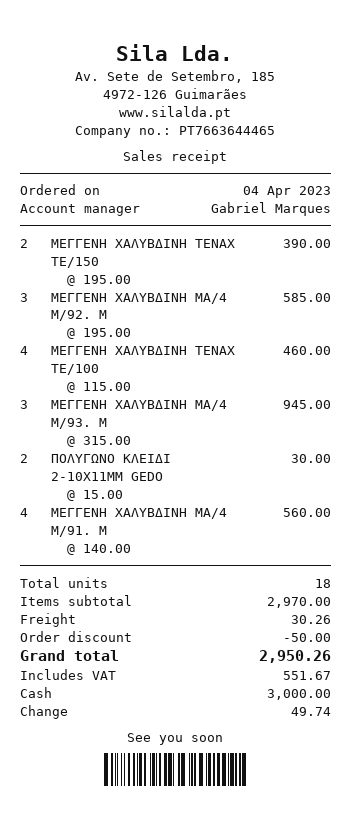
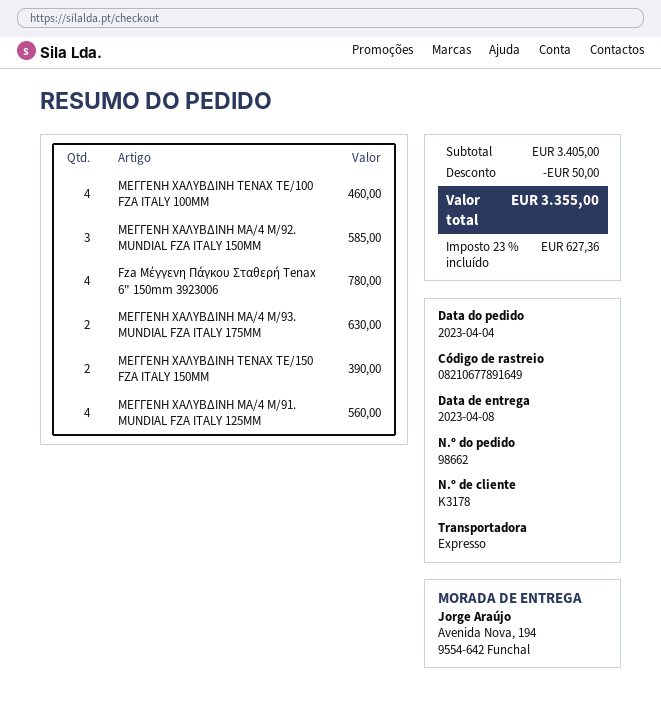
ΜΕΓΓΕΝΗ ΧΑΛΥΒΔΙΝΗ ΜΑ/4 M/93. M: 3 for 945.00 -> 2 for 630.00
ΠΟΛΥΓΩΝΟ ΚΛΕΙΔΙ 2-10Χ11ΜΜ GEDO: 2 for 30.00 -> none
Fza Μέγγενη Πάγκου Σταθερή Tenax 6" 150mm 3923006: none -> 4 for 780.00
subtotal: 2970.00 -> 3405.00
shipping: 30.26 -> none
tax: 551.67 -> 627.36
total: 2950.26 -> 3355.00

